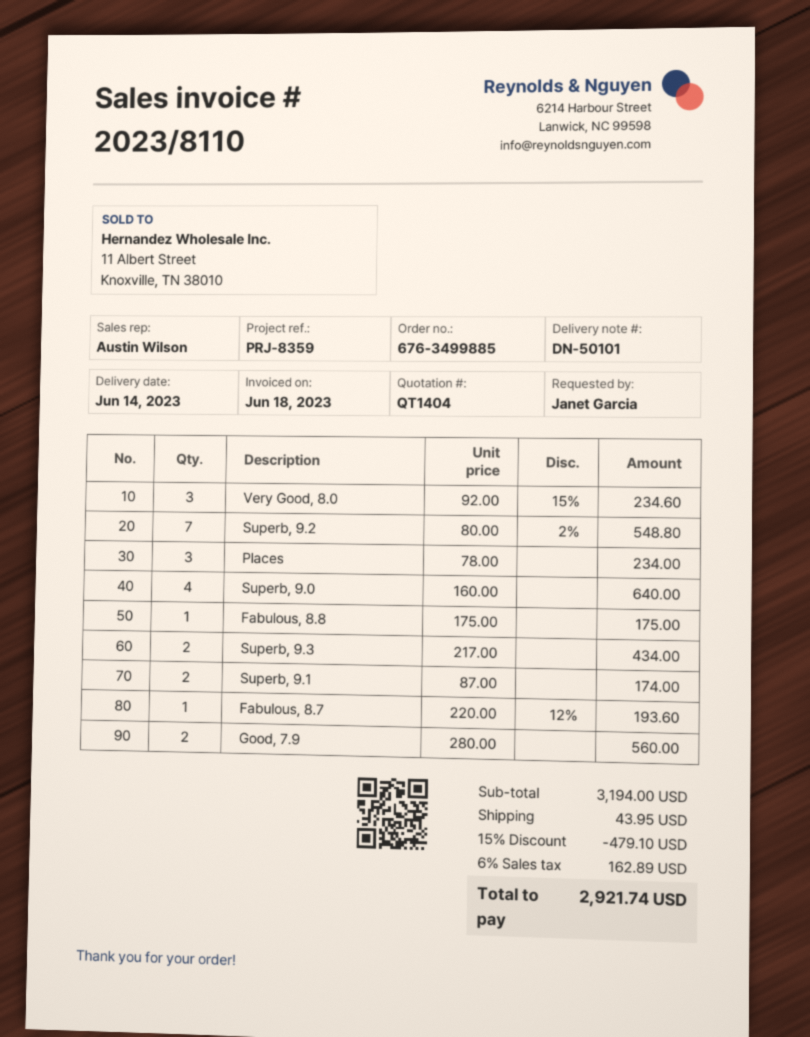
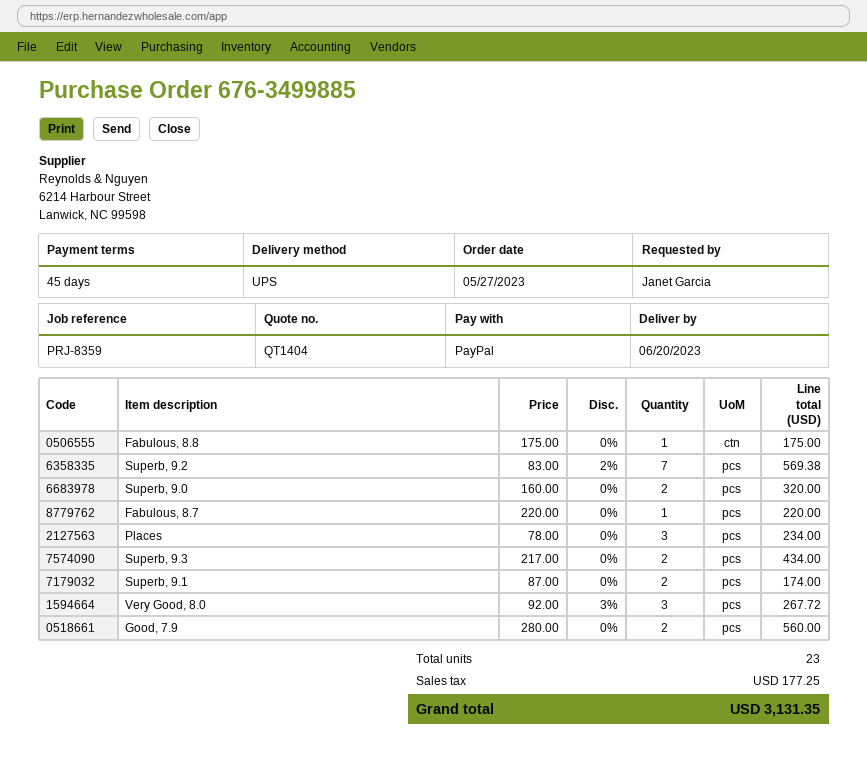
delivery date: 2023-06-14 -> 2023-06-20
Very Good, 8.0: 3 x 92.00 - 15% = 234.60 -> 3 x 92.00 - 3% = 267.72
Superb, 9.2: 7 x 80.00 - 2% = 548.80 -> 7 x 83.00 - 2% = 569.38
Superb, 9.0: 4 x 160.00 = 640.00 -> 2 x 160.00 = 320.00
Fabulous, 8.7: 1 x 220.00 - 12% = 193.60 -> 1 x 220.00 = 220.00
discount: 15% = 479.10 -> none
shipping: 43.95 -> none
tax: 162.89 -> 177.25
total: 2921.74 -> 3131.35

